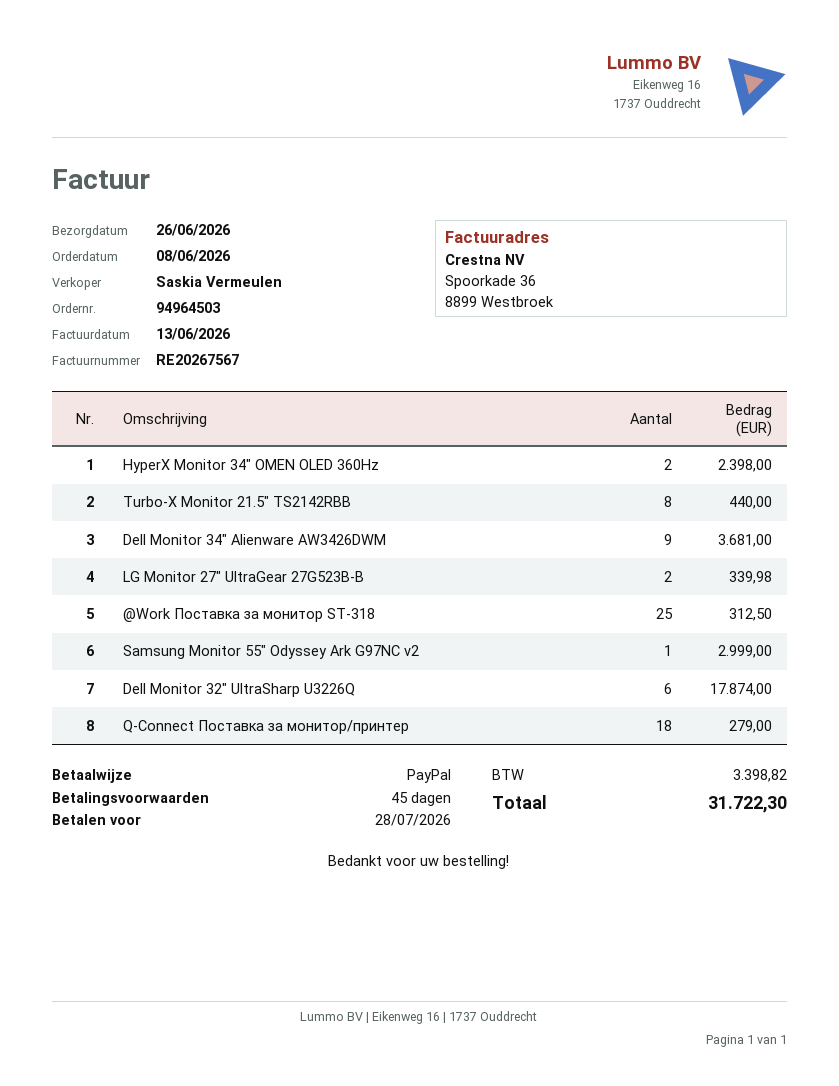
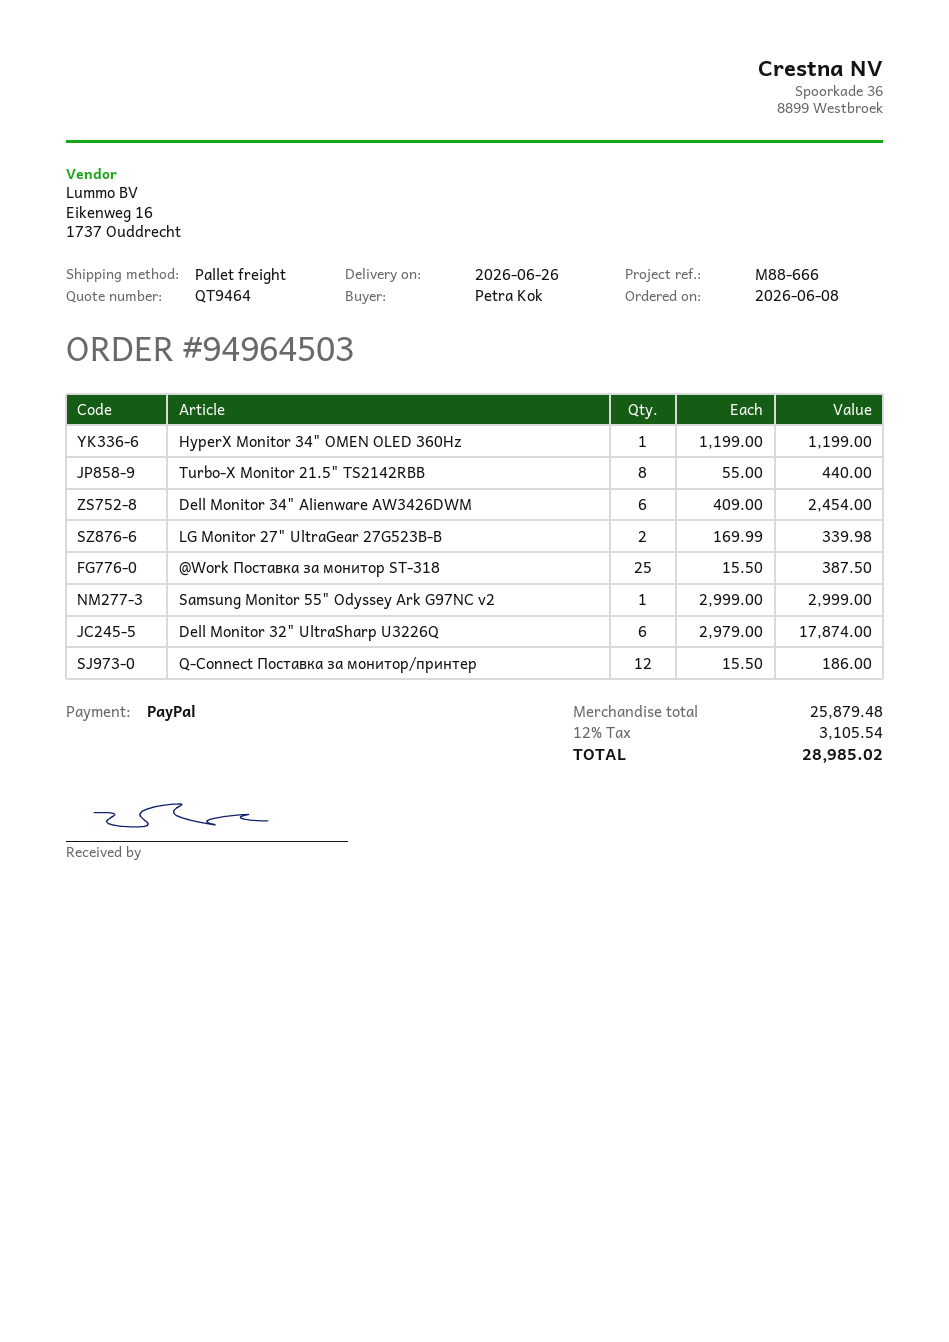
HyperX Monitor 34" OMEN OLED 360Hz: 2 for 2398.00 -> 1 for 1199.00
Dell Monitor 34" Alienware AW3426DWM: 9 for 3681.00 -> 6 for 2454.00
@Work Поставка за монитор ST-318: 25 for 312.50 -> 25 for 387.50
Q-Connect Поставка за монитор/принтер: 18 for 279.00 -> 12 for 186.00
tax: 3398.82 -> 3105.54
total: 31722.30 -> 28985.02

